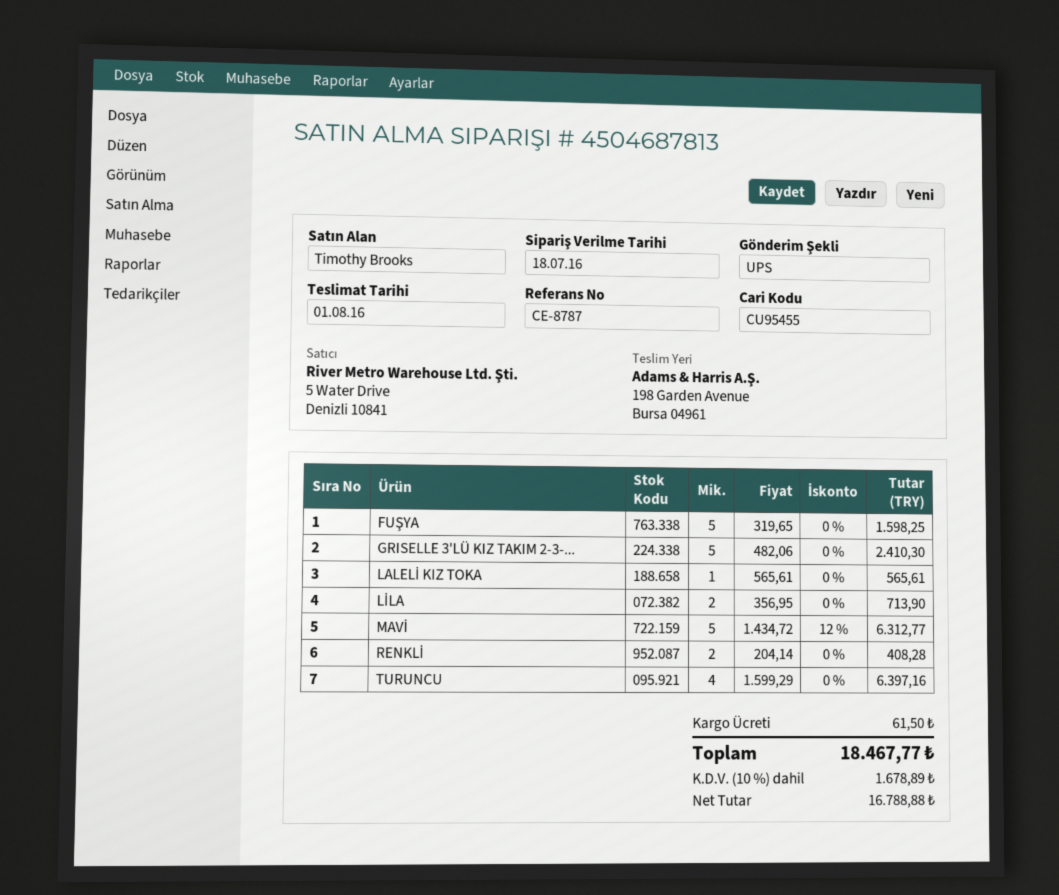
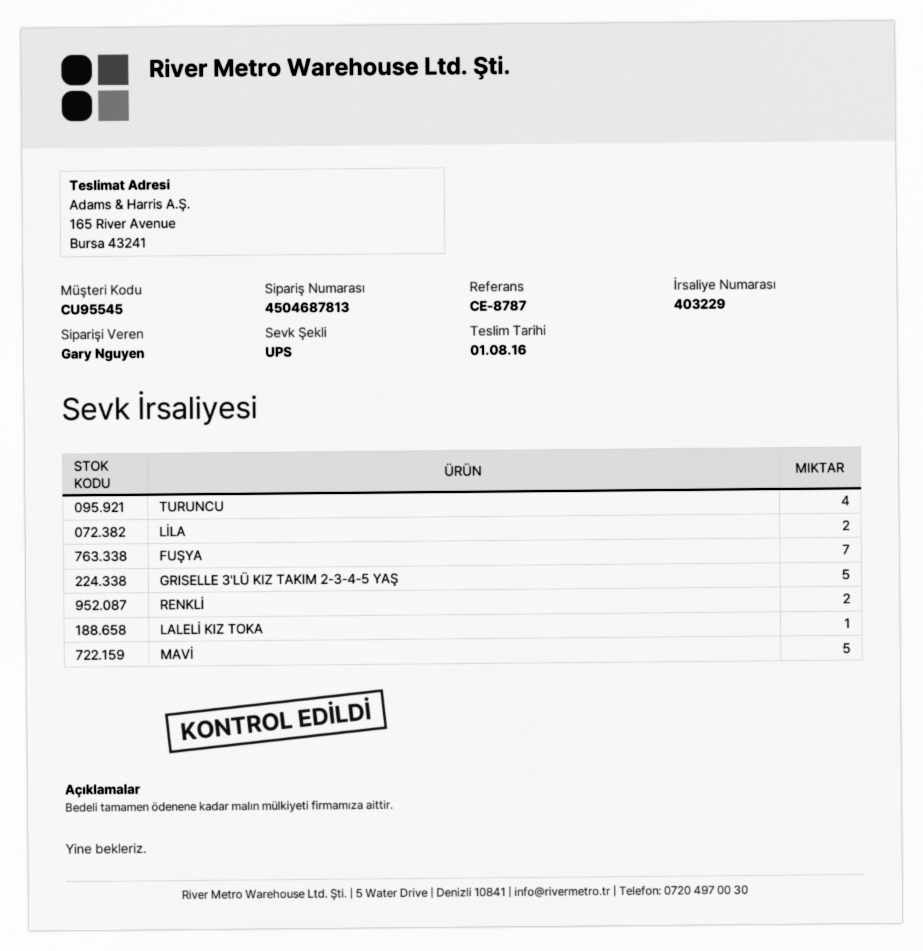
customer number: CU95455 -> CU95545
ordered by: Timothy Brooks -> Gary Nguyen
ship to: 198 Garden Avenue, Bursa 04961 -> 165 River Avenue, Bursa 43241
FUŞYA: 5 -> 7

